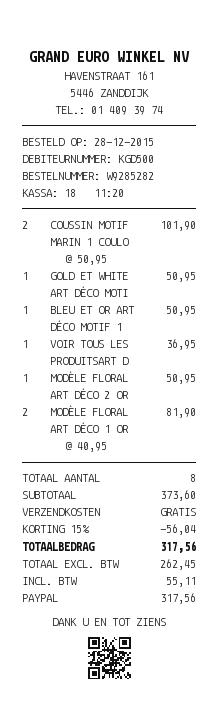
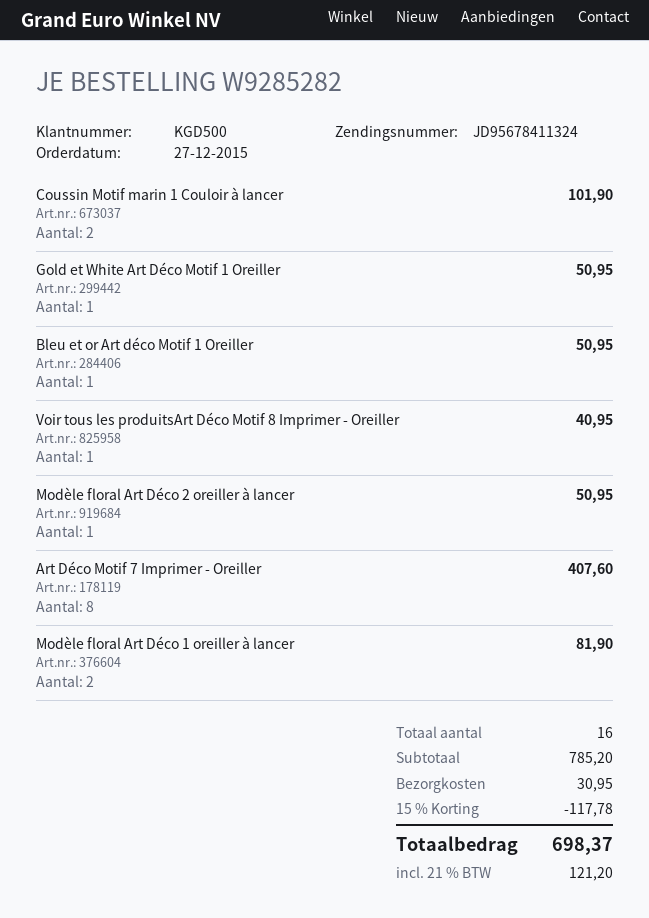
order date: 2015-12-28 -> 2015-12-27
VOIR TOUS LES PRODUITSART D: 1 for 36.95 -> 1 for 40.95
Art Déco Motif 7 Imprimer - Oreiller: none -> 8 for 407.60
total quantity: 8 -> 16
subtotal: 373.60 -> 785.20
discount: 15% = 56.04 -> 15% = 117.78
shipping: 0.00 -> 30.95
tax: 55.11 -> 121.20
total: 317.56 -> 698.37

